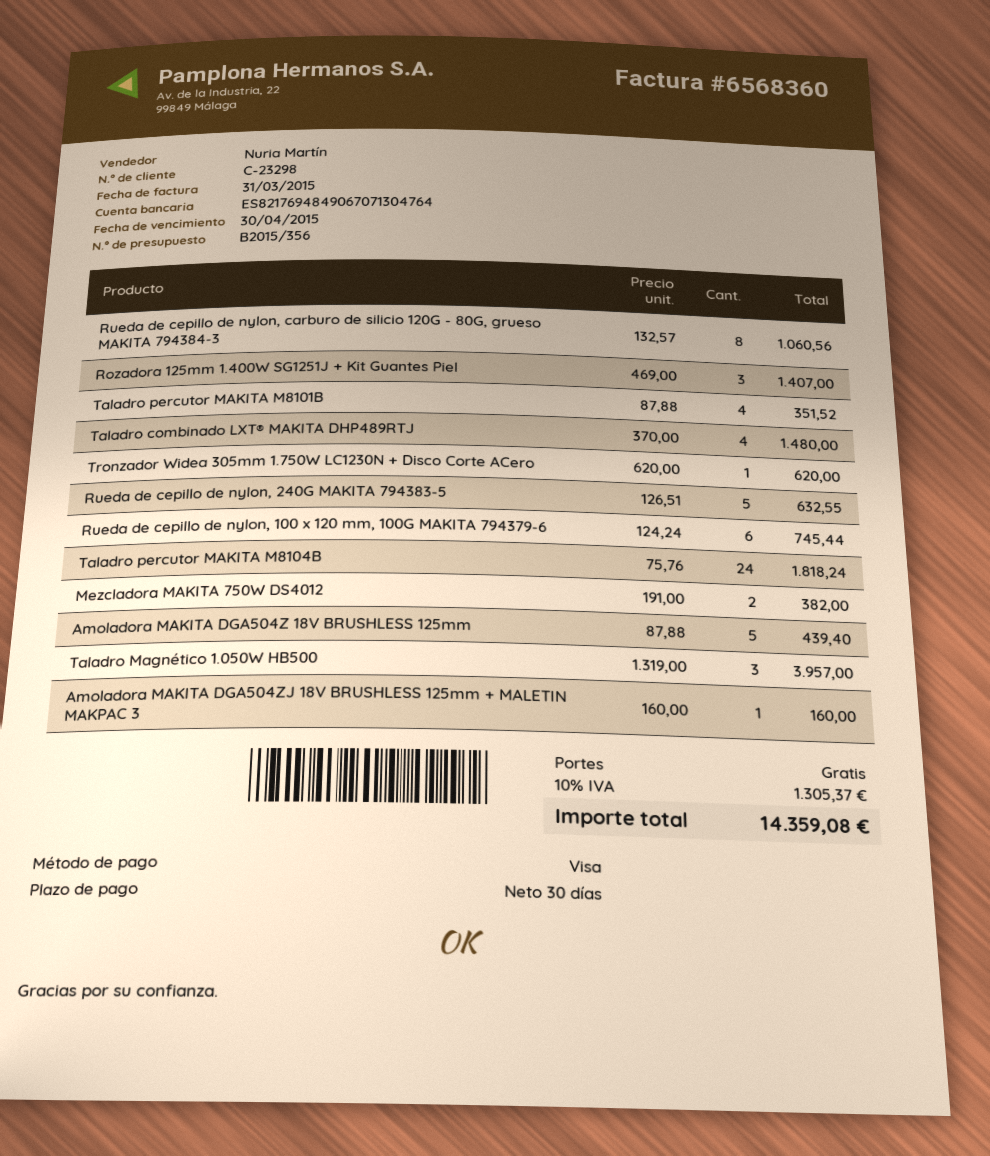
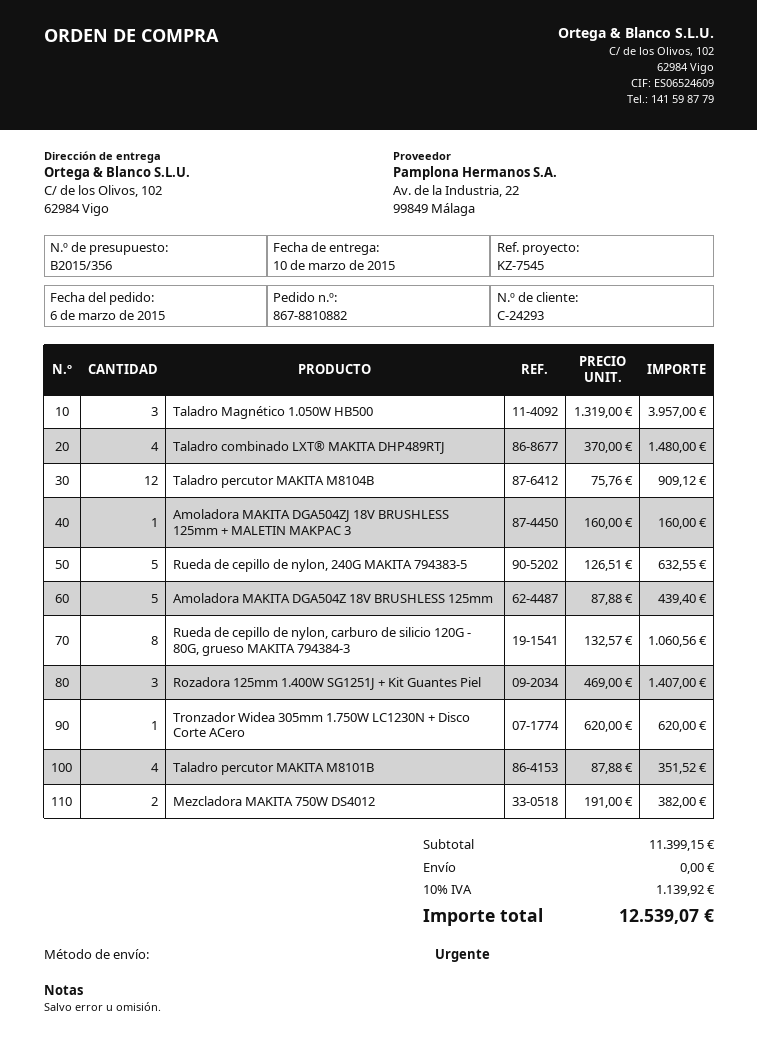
customer number: C-23298 -> C-24293
Rueda de cepillo de nylon, 100 x 120 mm, 100G MAKITA 794379-6: 6 x 124.24 = 745.44 -> none
Taladro percutor MAKITA M8104B: 24 x 75.76 = 1818.24 -> 12 x 75.76 = 909.12
tax: 10% = 1305.37 -> 10% = 1139.92
total: 14359.08 -> 12539.07

